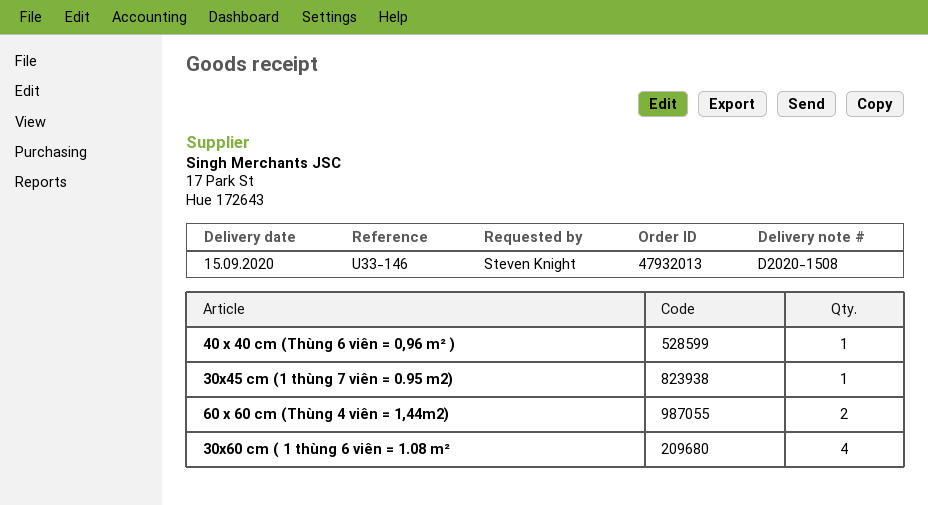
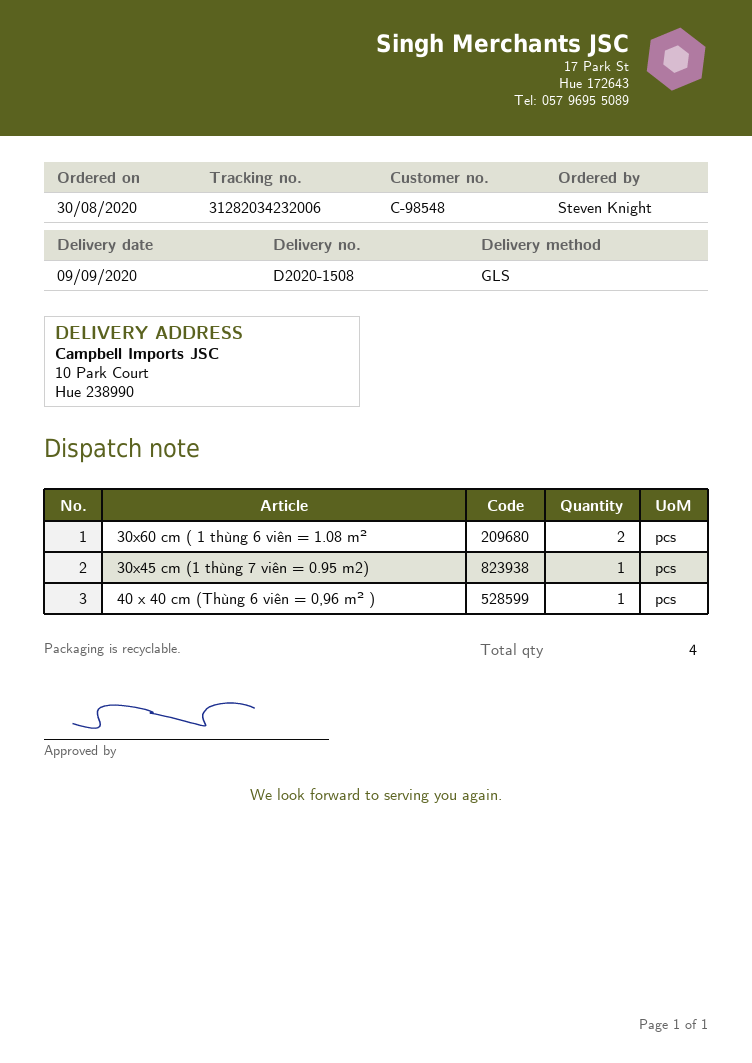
delivery date: 2020-09-15 -> 2020-09-09
60 x 60 cm (Thùng 4 viên = 1,44m2): 2 -> none
30x60 cm ( 1 thùng 6 viên = 1.08 m²: 4 -> 2

